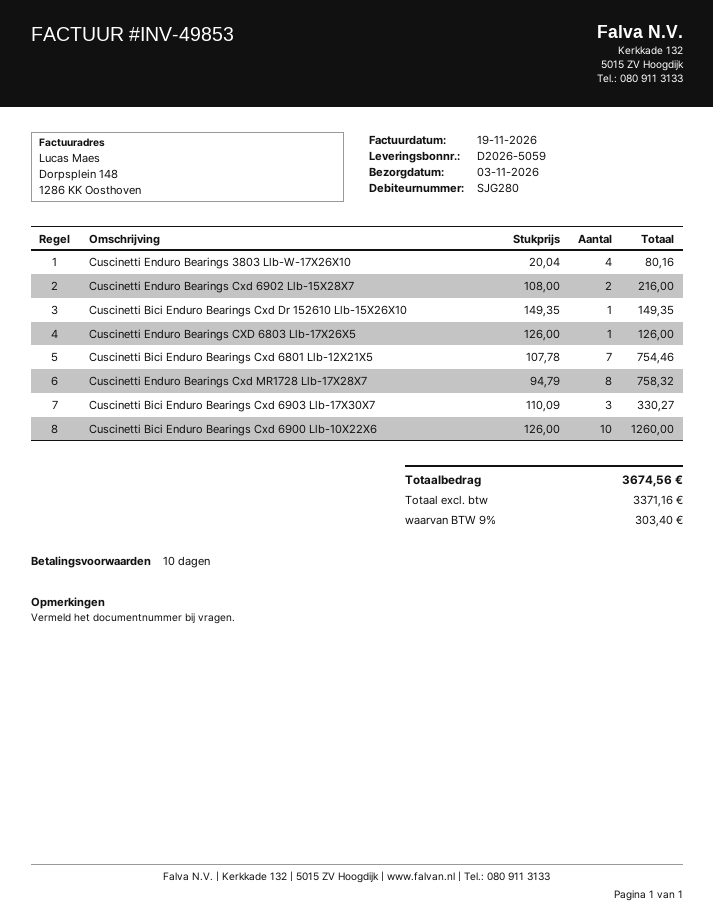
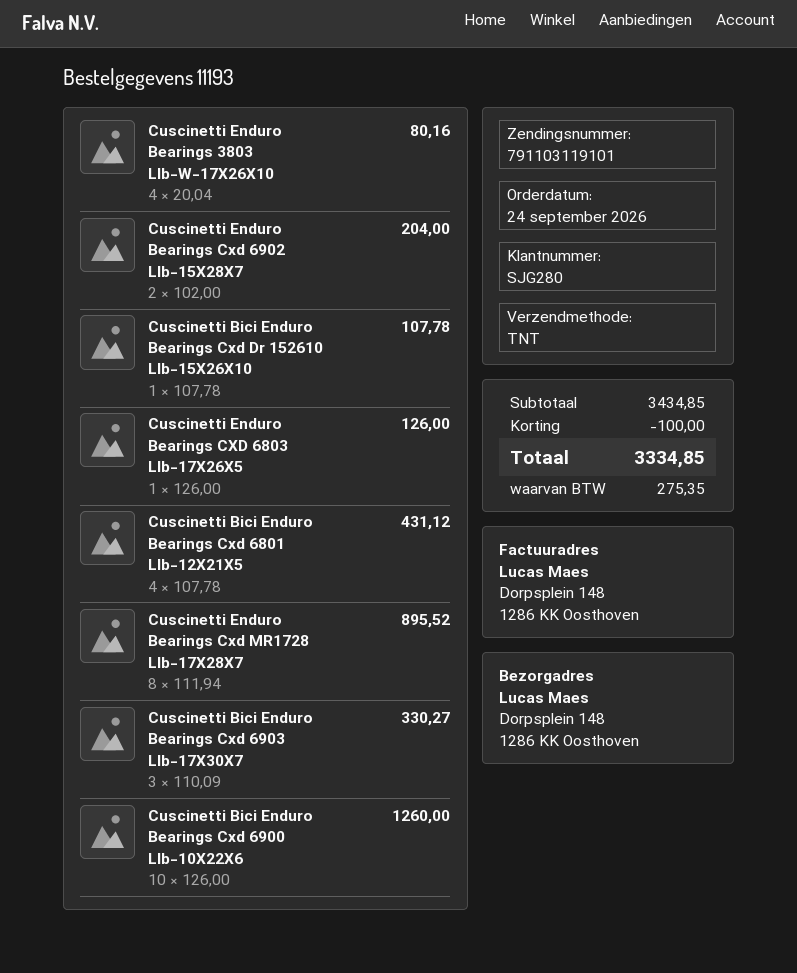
Cuscinetti Enduro Bearings Cxd 6902 Llb-15X28X7: 2 x 108.00 = 216.00 -> 2 x 102.00 = 204.00
Cuscinetti Bici Enduro Bearings Cxd Dr 152610 Llb-15X26X10: 1 x 149.35 = 149.35 -> 1 x 107.78 = 107.78
Cuscinetti Bici Enduro Bearings Cxd 6801 Llb-12X21X5: 7 x 107.78 = 754.46 -> 4 x 107.78 = 431.12
Cuscinetti Enduro Bearings Cxd MR1728 Llb-17X28X7: 8 x 94.79 = 758.32 -> 8 x 111.94 = 895.52
discount: none -> 100.00
tax: 303.40 -> 275.35
total: 3674.56 -> 3334.85

